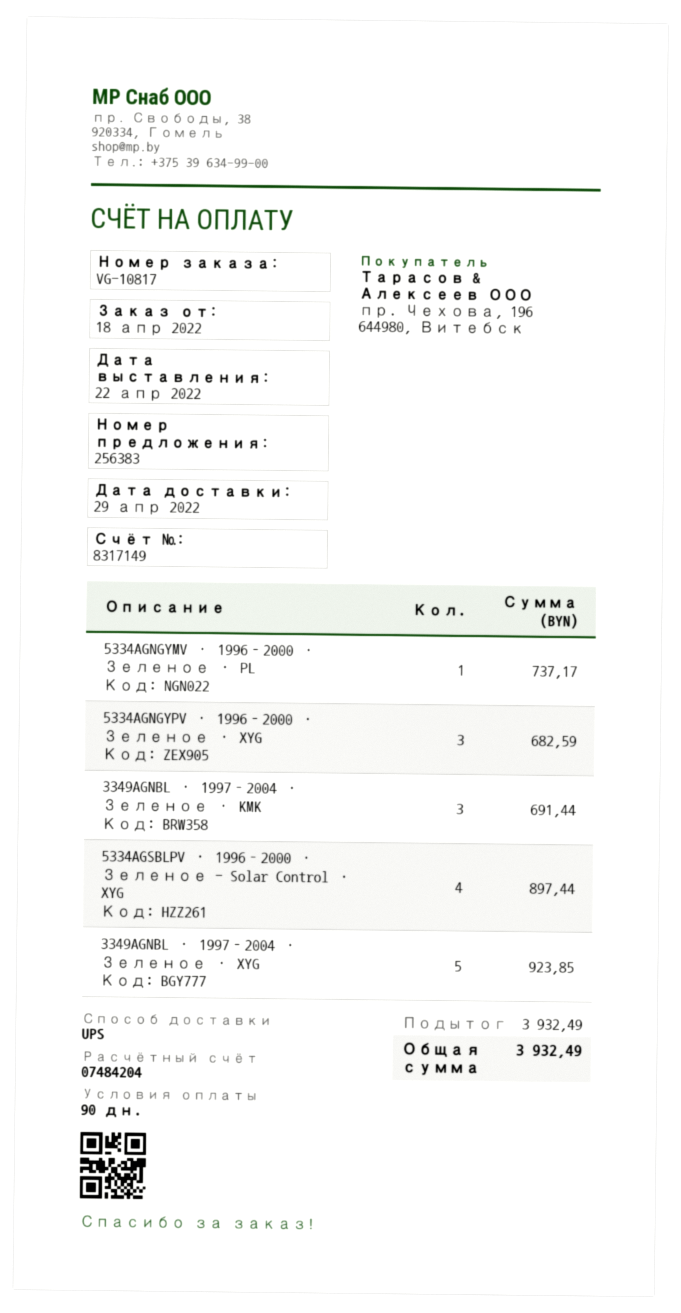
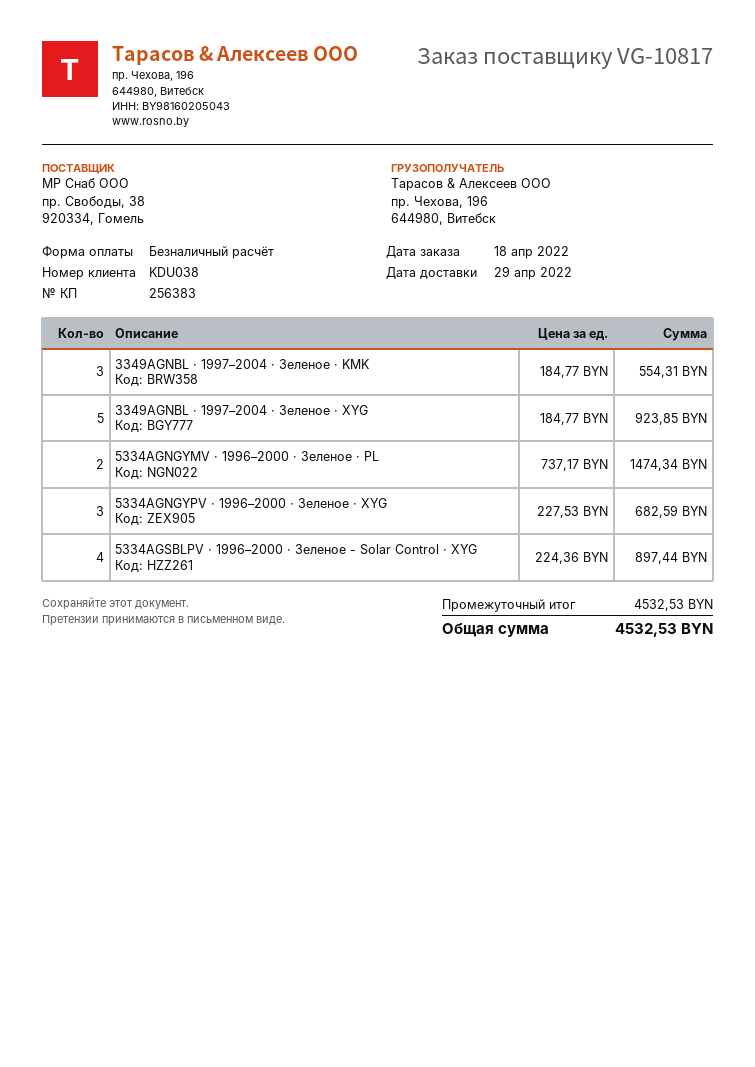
5334AGNGYMV · 1996–2000 · Зеленое · PL: 1 for 737.17 -> 2 for 1474.34
3349AGNBL · 1997–2004 · Зеленое · KMK: 3 for 691.44 -> 3 for 554.31
subtotal: 3932.49 -> 4532.53
total: 3932.49 -> 4532.53

